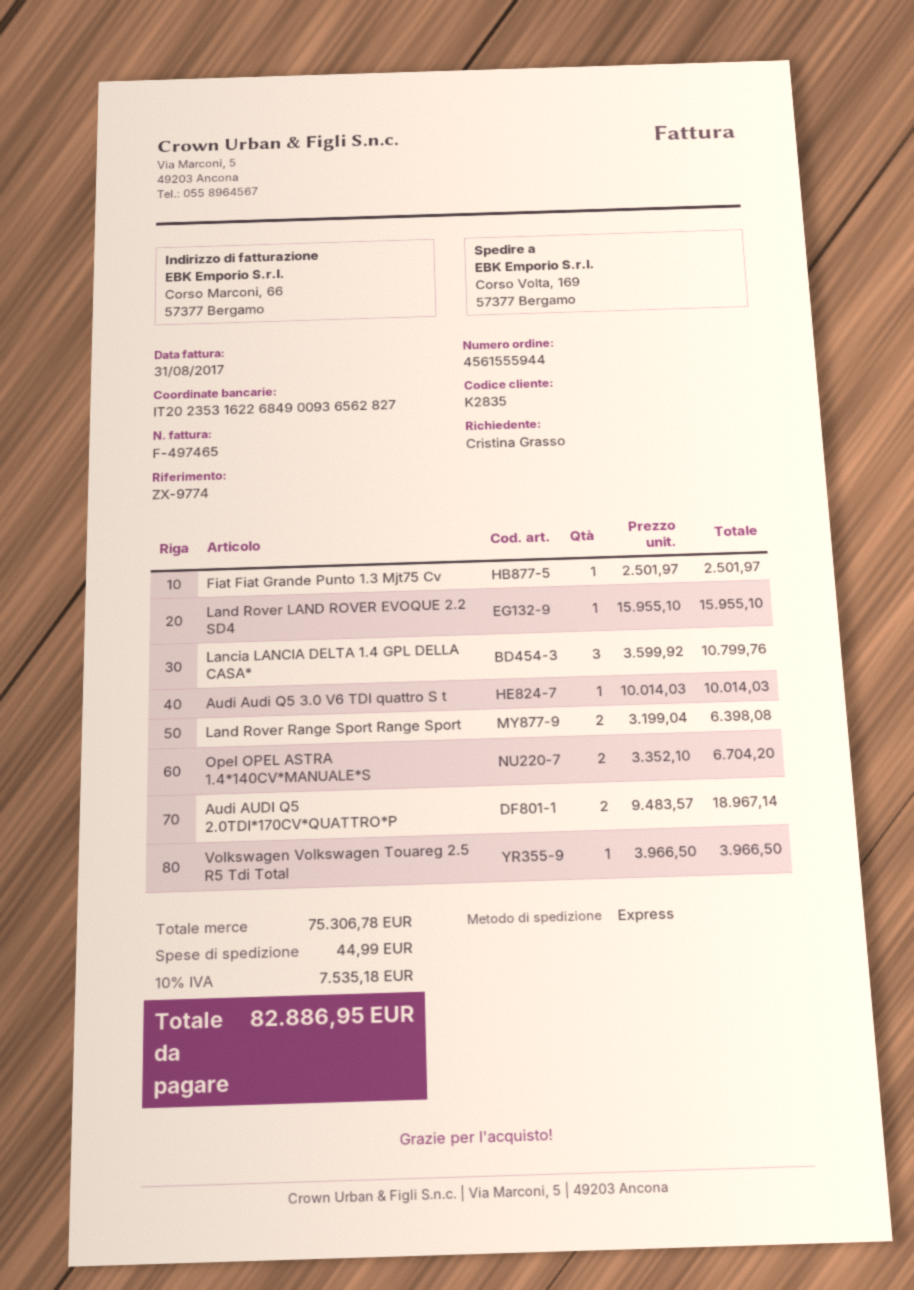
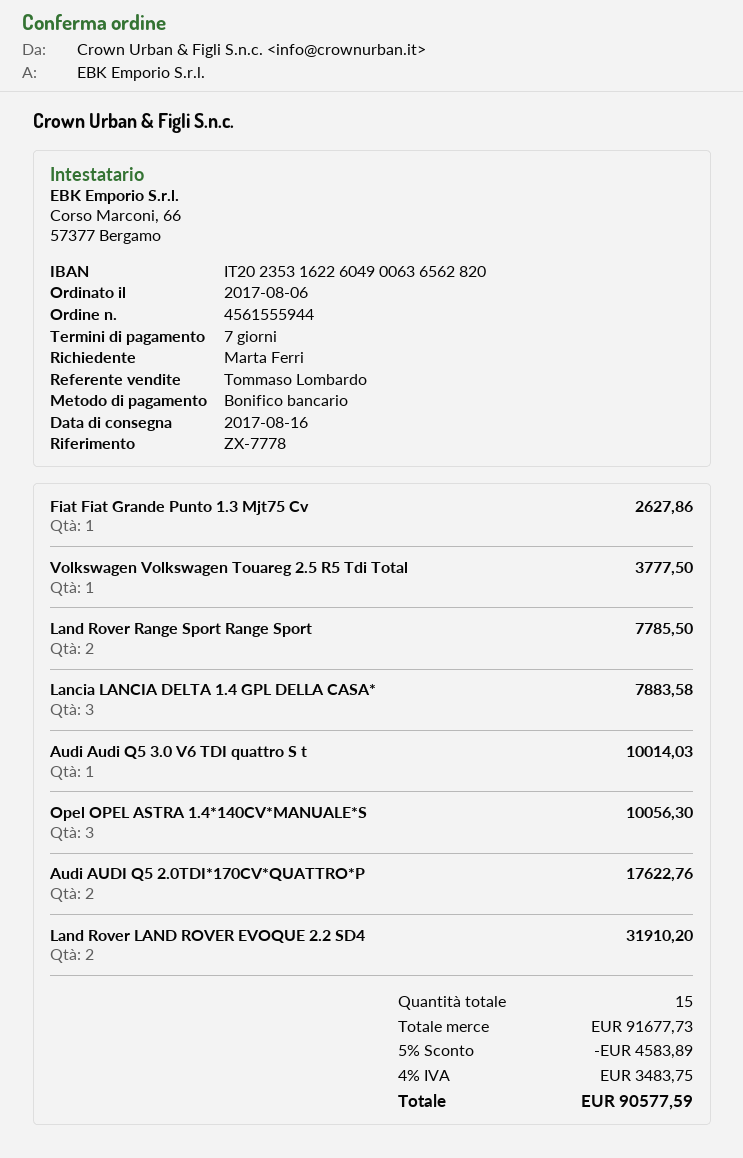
reference: ZX-9774 -> ZX-7778
ordered by: Cristina Grasso -> Marta Ferri
bank account: IT2023531622684900936562827 -> IT2023531622604900636562820
Fiat Fiat Grande Punto 1.3 Mjt75 Cv: 1 for 2501.97 -> 1 for 2627.86
Land Rover LAND ROVER EVOQUE 2.2 SD4: 1 for 15955.10 -> 2 for 31910.20
Lancia LANCIA DELTA 1.4 GPL DELLA CASA*: 3 for 10799.76 -> 3 for 7883.58
Land Rover Range Sport Range Sport: 2 for 6398.08 -> 2 for 7785.50
Opel OPEL ASTRA 1.4*140CV*MANUALE*S: 2 for 6704.20 -> 3 for 10056.30
Audi AUDI Q5 2.0TDI*170CV*QUATTRO*P: 2 for 18967.14 -> 2 for 17622.76
Volkswagen Volkswagen Touareg 2.5 R5 Tdi Total: 1 for 3966.50 -> 1 for 3777.50
subtotal: 75306.78 -> 91677.73
discount: none -> 5% = 4583.89
shipping: 44.99 -> none
tax: 10% = 7535.18 -> 4% = 3483.75
total: 82886.95 -> 90577.59

